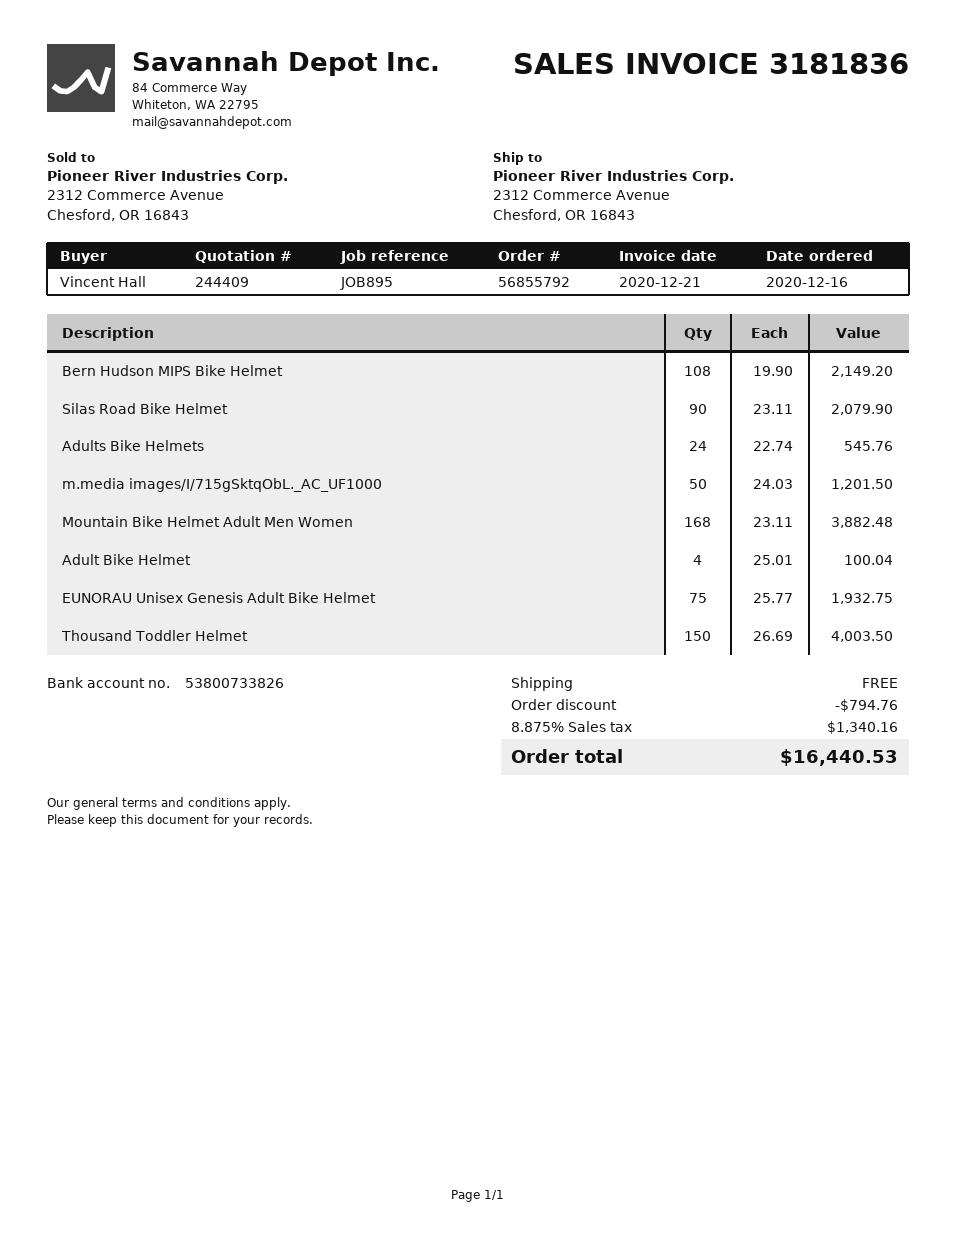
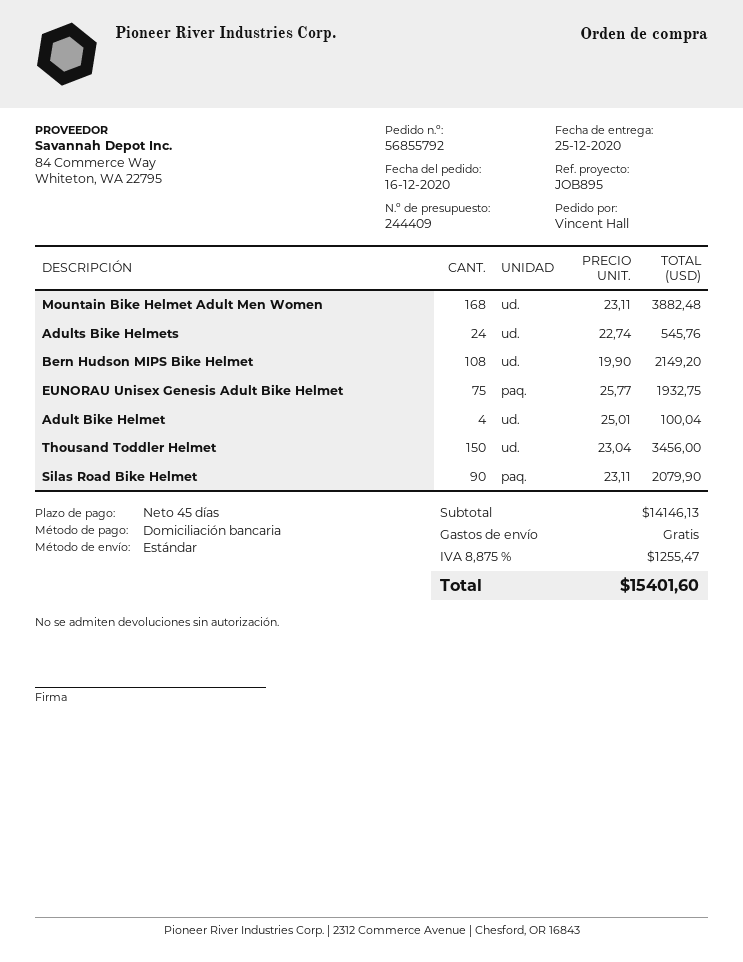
m.media images/I/715gSktqObL._AC_UF1000: 50 x 24.03 = 1201.50 -> none
Thousand Toddler Helmet: 150 x 26.69 = 4003.50 -> 150 x 23.04 = 3456.00
discount: 794.76 -> none
tax: 8.875% = 1340.16 -> 8.875% = 1255.47
total: 16440.53 -> 15401.60

